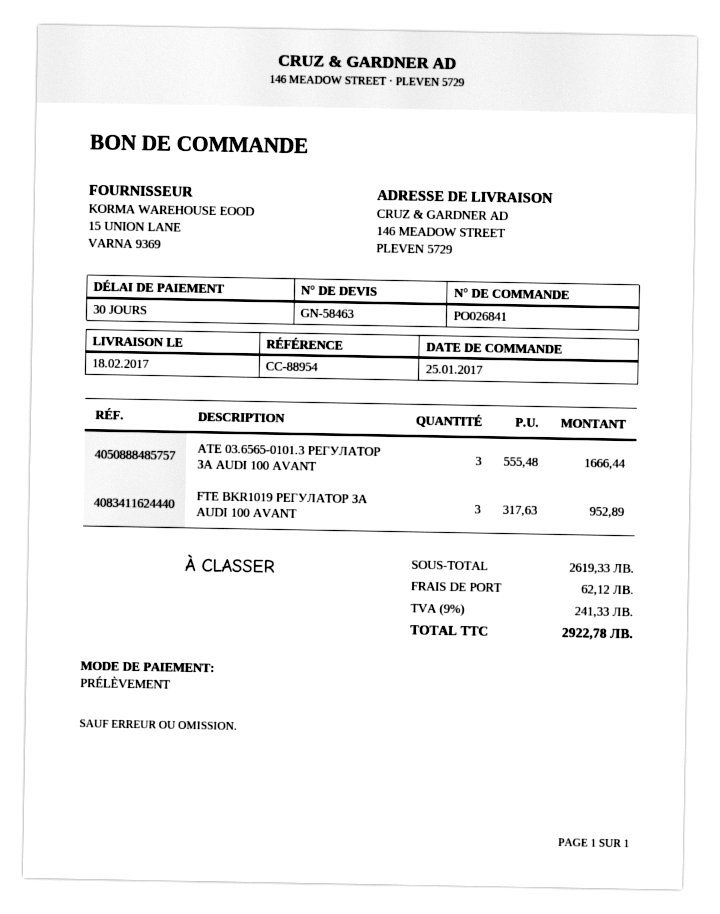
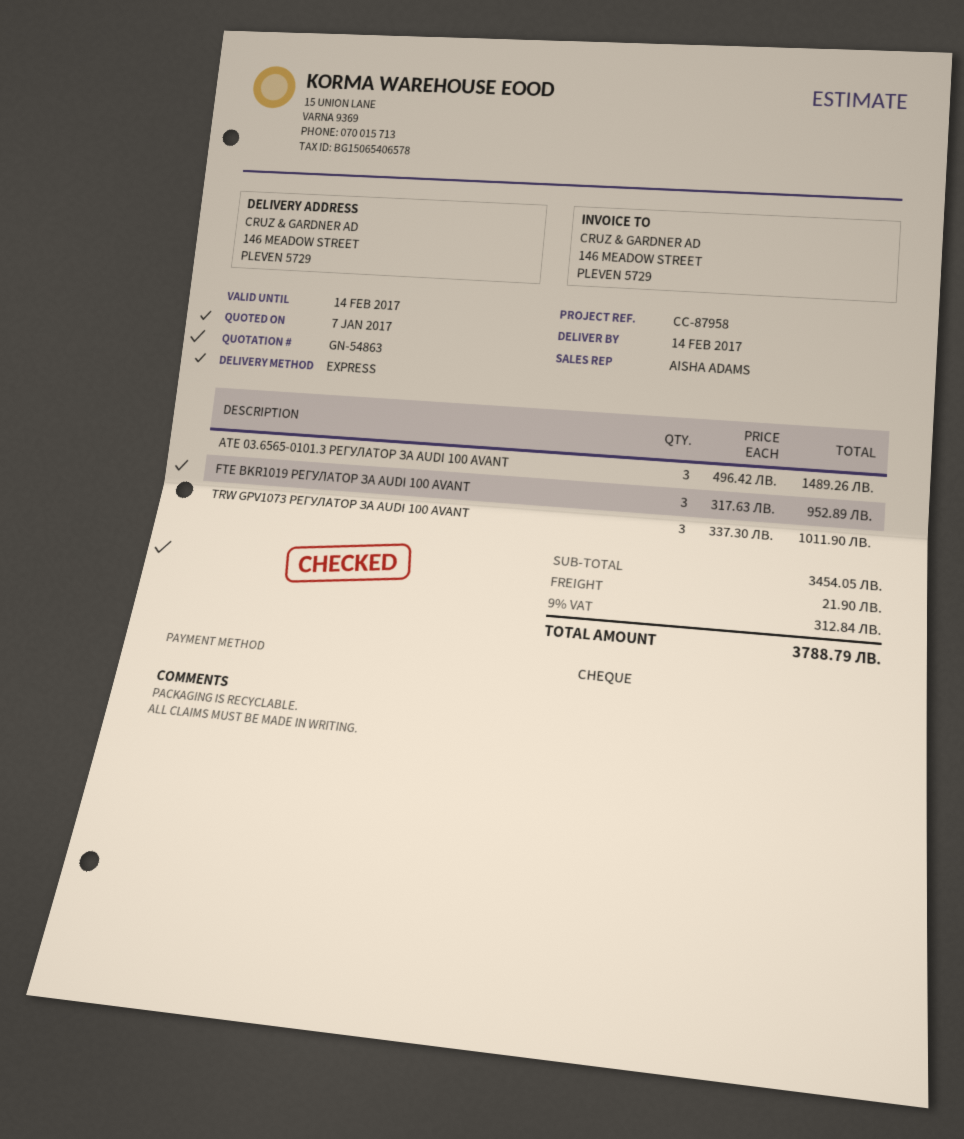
quote number: GN-58463 -> GN-54863
delivery date: 2017-02-18 -> 2017-02-14
reference: CC-88954 -> CC-87958
payment method: direct debit -> cheque
ATE 03.6565-0101.3 РЕГУЛАТОР ЗА AUDI 100 AVANT: 3 x 555.48 = 1666.44 -> 3 x 496.42 = 1489.26
TRW GPV1073 РЕГУЛАТОР ЗА AUDI 100 AVANT: none -> 3 x 337.30 = 1011.90
subtotal: 2619.33 -> 3454.05
shipping: 62.12 -> 21.90
tax: 9% = 241.33 -> 9% = 312.84
total: 2922.78 -> 3788.79

